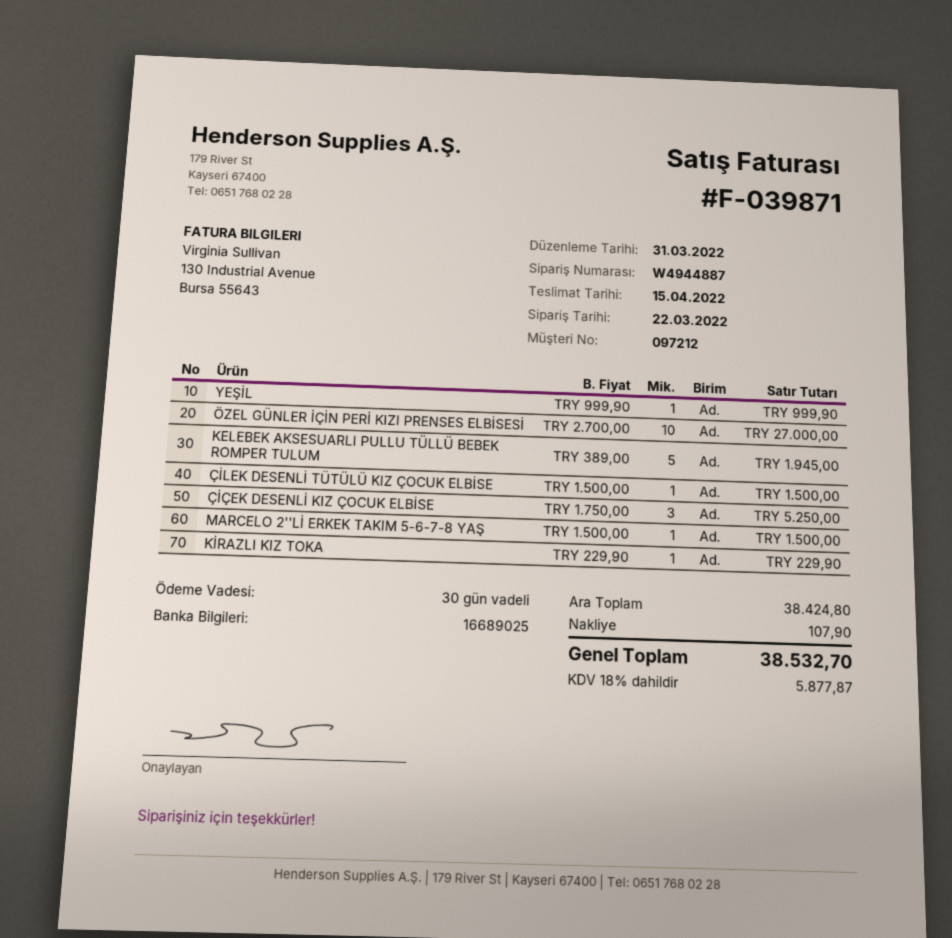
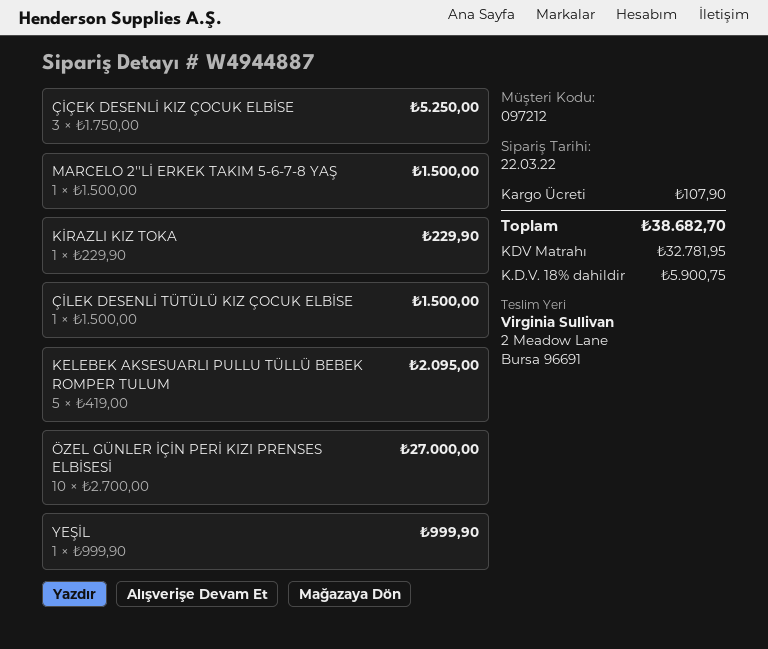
KELEBEK AKSESUARLI PULLU TÜLLÜ BEBEK ROMPER TULUM: 5 x 389.00 = 1945.00 -> 5 x 419.00 = 2095.00
tax: 18% = 5877.87 -> 18% = 5900.75
total: 38532.70 -> 38682.70

